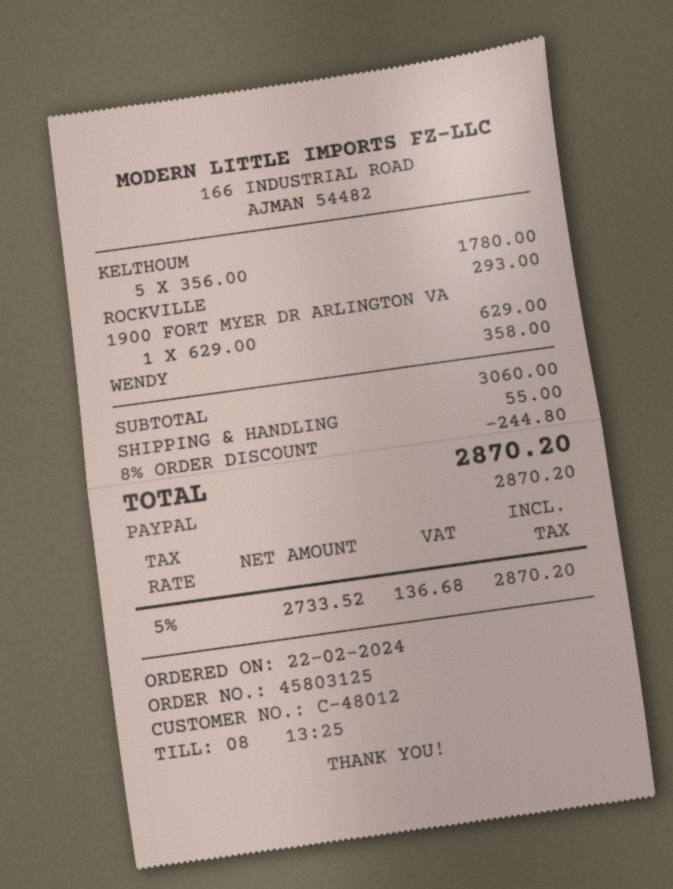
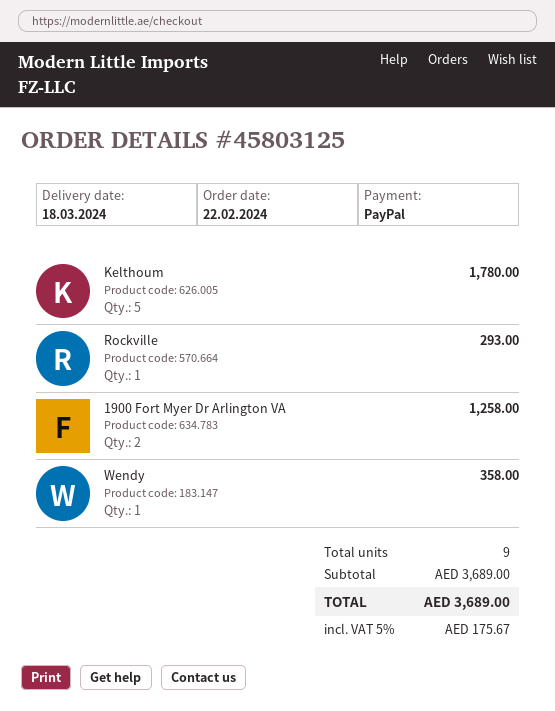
1900 FORT MYER DR ARLINGTON VA: 1 for 629.00 -> 2 for 1258.00
subtotal: 3060.00 -> 3689.00
discount: 8% = 244.80 -> none
shipping: 55.00 -> none
tax: 5% = 136.68 -> 5% = 175.67
total: 2870.20 -> 3689.00

